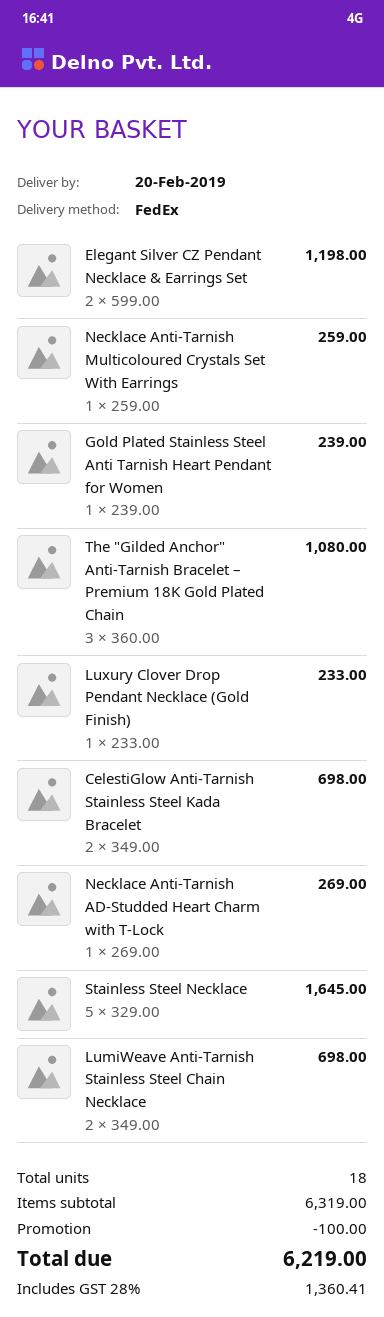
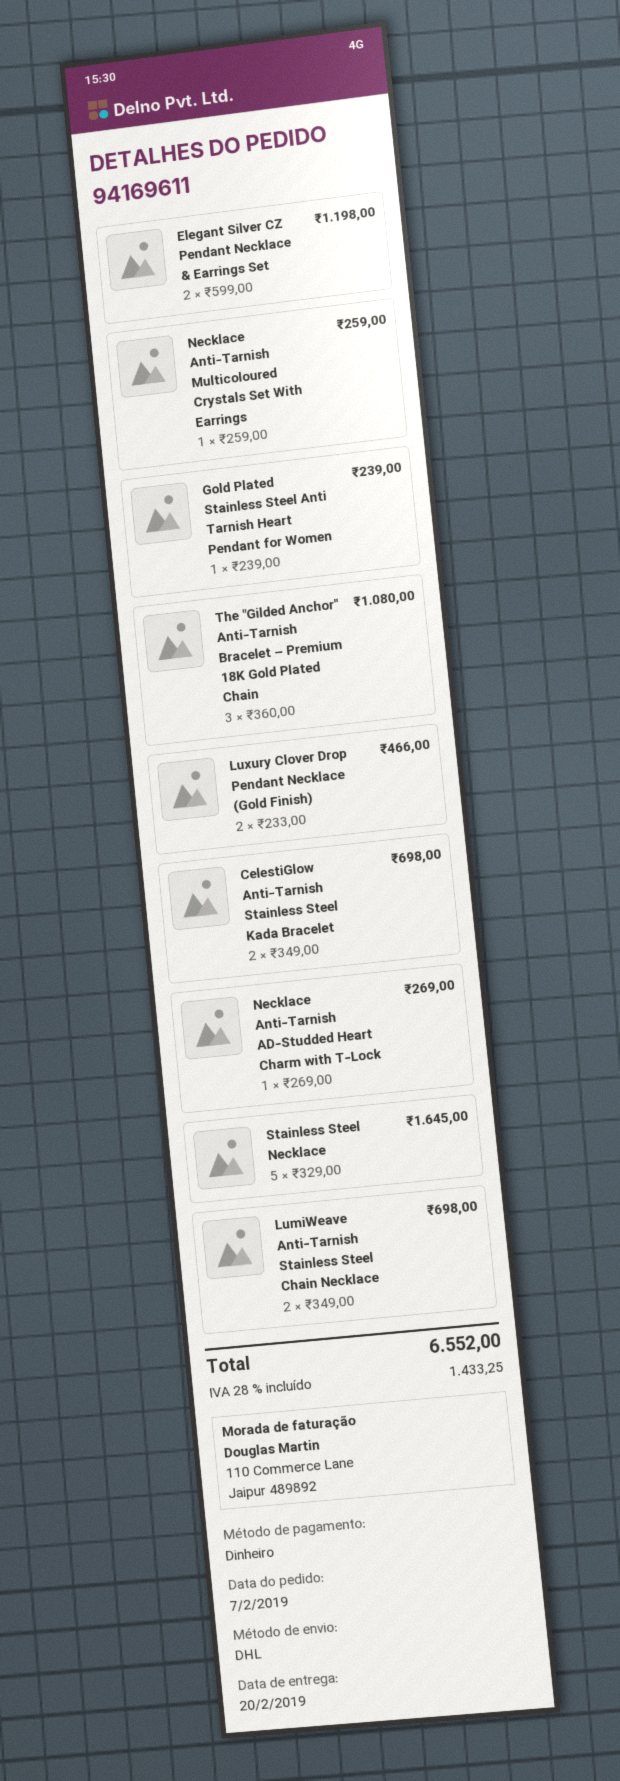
shipping method: FedEx -> DHL
Luxury Clover Drop Pendant Necklace (Gold Finish): 1 x 233.00 = 233.00 -> 2 x 233.00 = 466.00
discount: 100.00 -> none
tax: 28% = 1360.41 -> 28% = 1433.25
total: 6219.00 -> 6552.00

